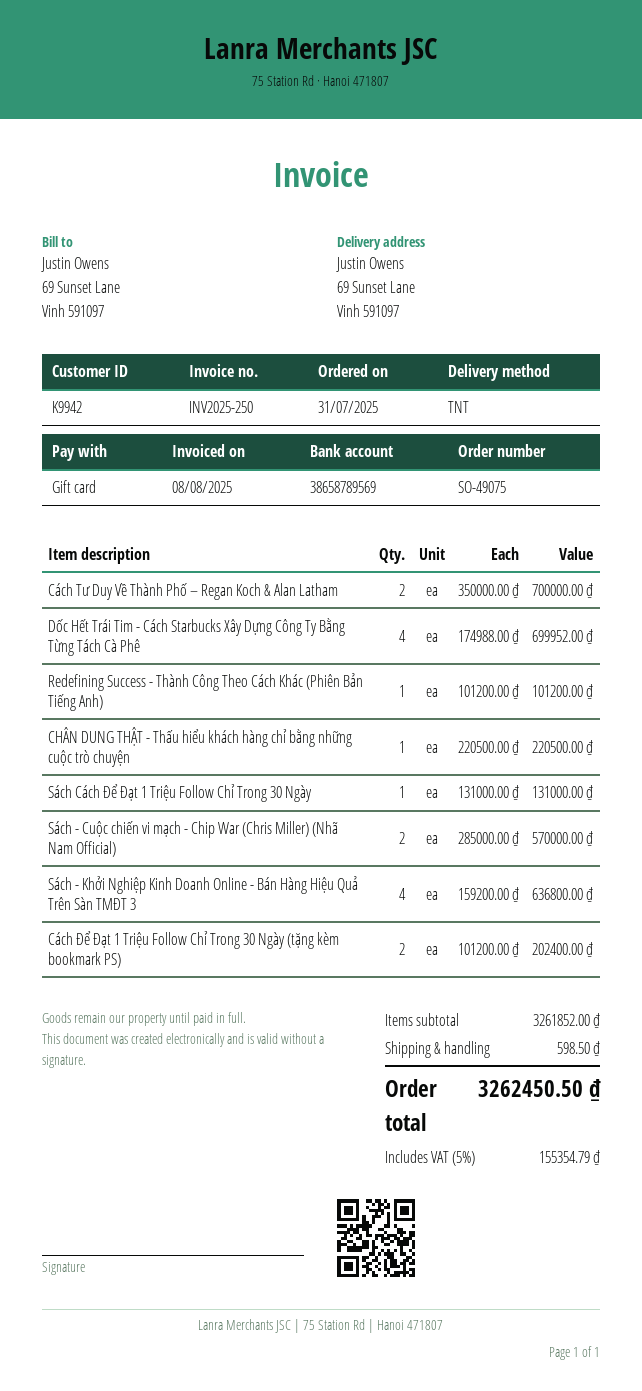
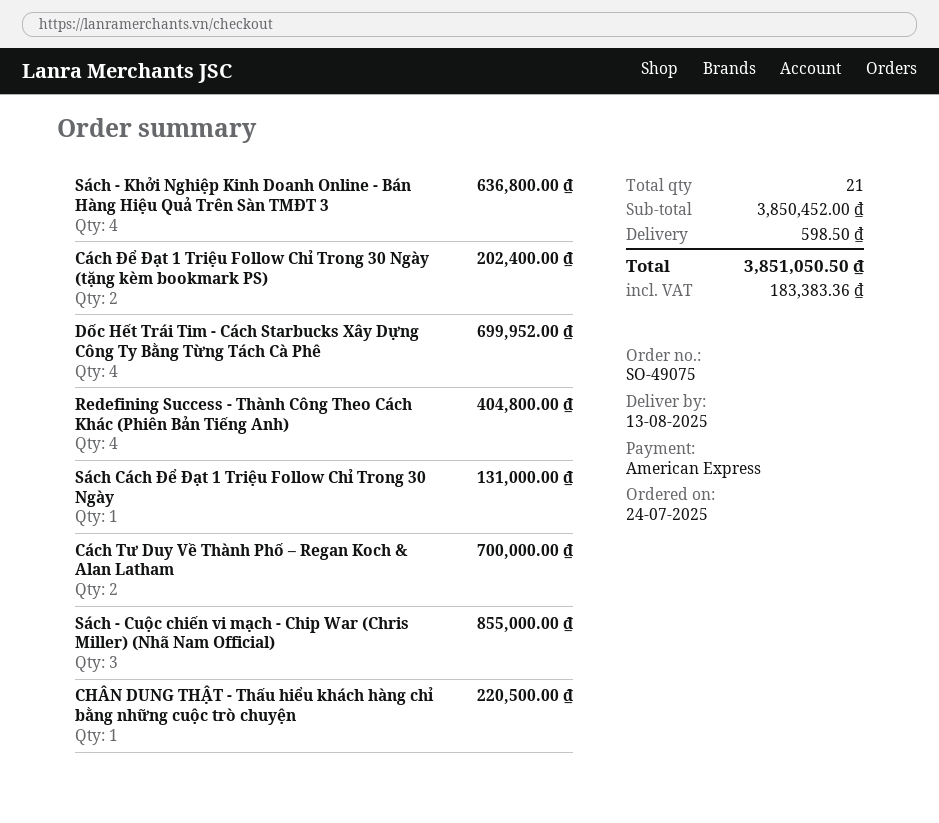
order date: 2025-07-31 -> 2025-07-24
payment method: gift card -> American Express
Redefining Success - Thành Công Theo Cách Khác (Phiên Bản Tiếng Anh): 1 for 101200.00 -> 4 for 404800.00
Sách - Cuộc chiến vi mạch - Chip War (Chris Miller) (Nhã Nam Official): 2 for 570000.00 -> 3 for 855000.00
subtotal: 3261852.00 -> 3850452.00
tax: 155354.79 -> 183383.36
total: 3262450.50 -> 3851050.50

